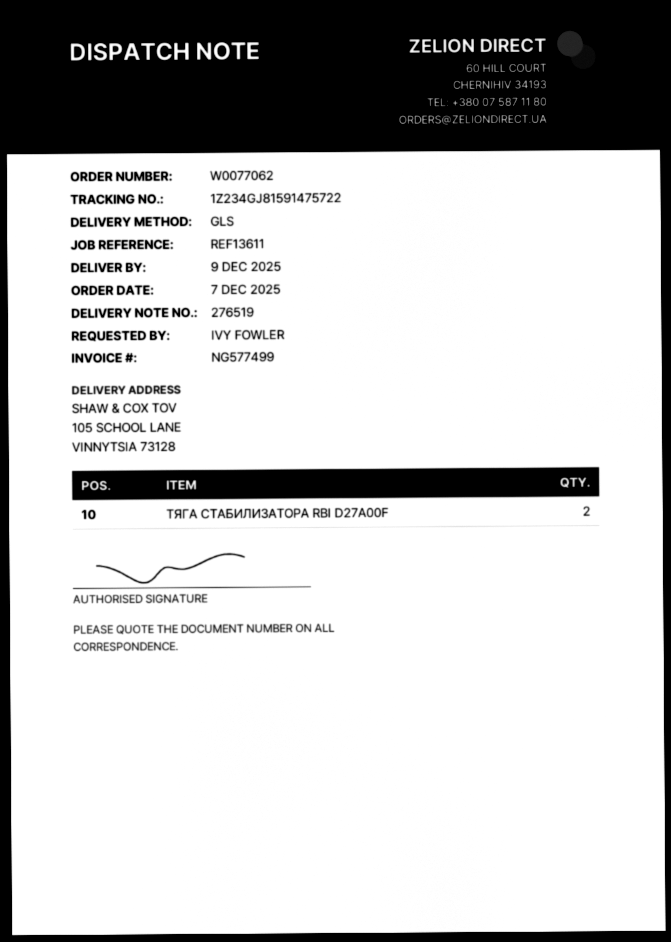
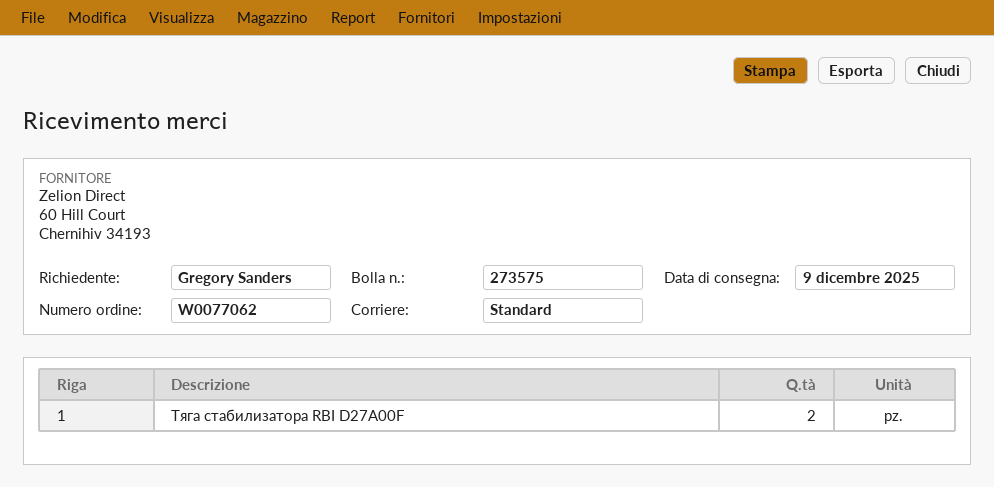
delivery note number: 276519 -> 273575
ordered by: IVY FOWLER -> Gregory Sanders
shipping method: GLS -> standard

